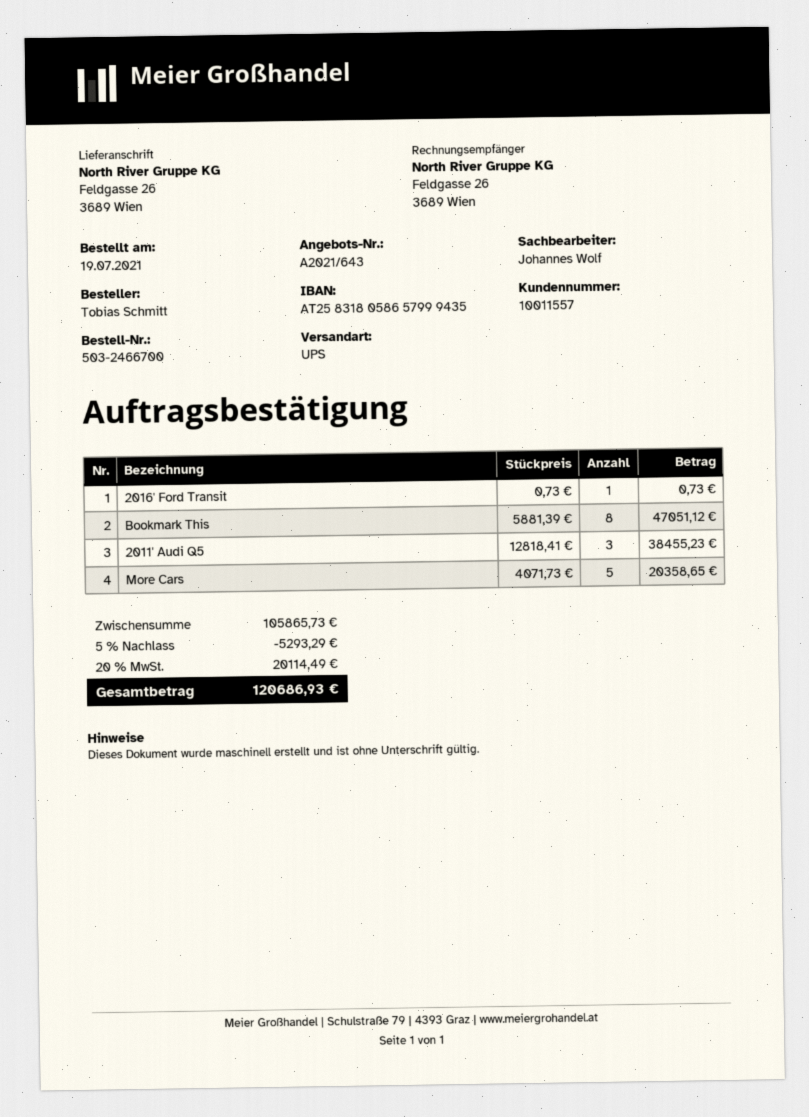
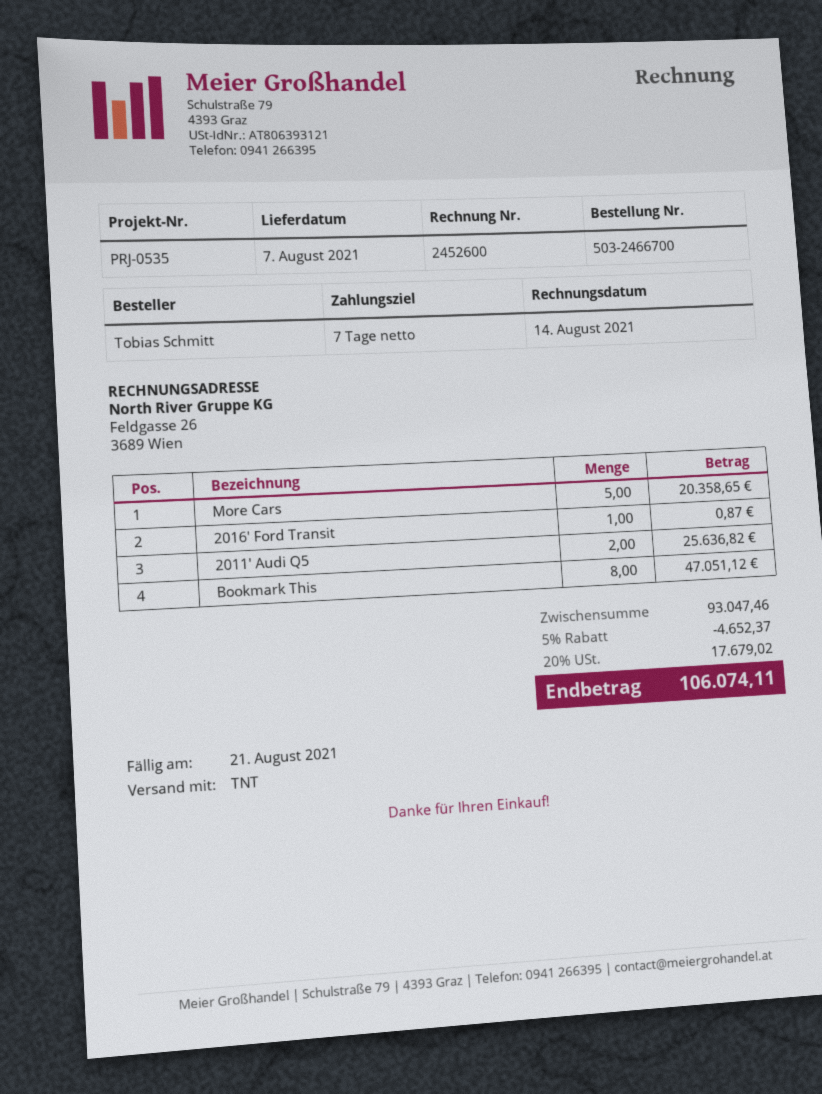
shipping method: UPS -> TNT
2016' Ford Transit: 1 for 0.73 -> 1 for 0.87
2011' Audi Q5: 3 for 38455.23 -> 2 for 25636.82
subtotal: 105865.73 -> 93047.46
discount: 5% = 5293.29 -> 5% = 4652.37
tax: 20% = 20114.49 -> 20% = 17679.02
total: 120686.93 -> 106074.11

